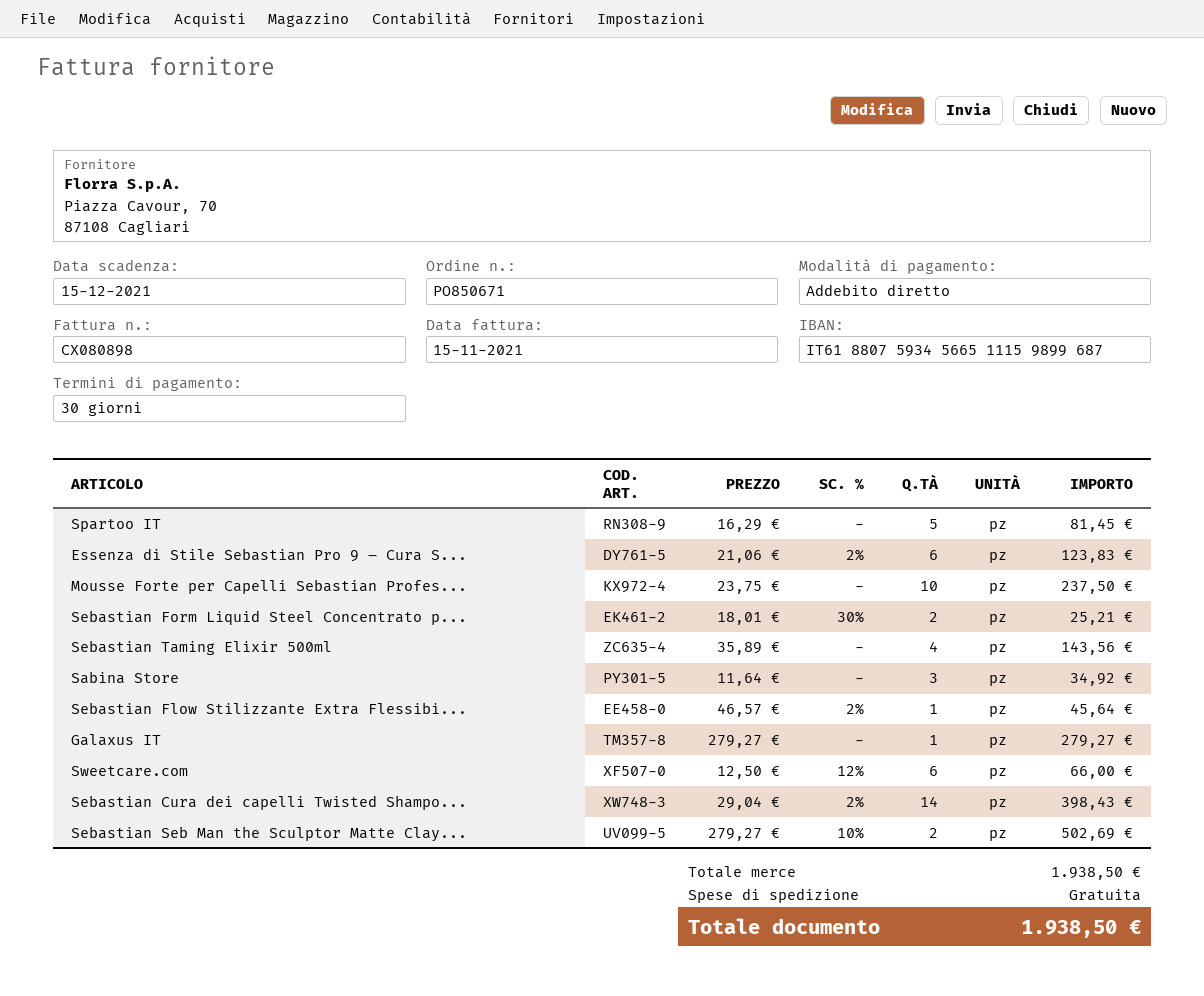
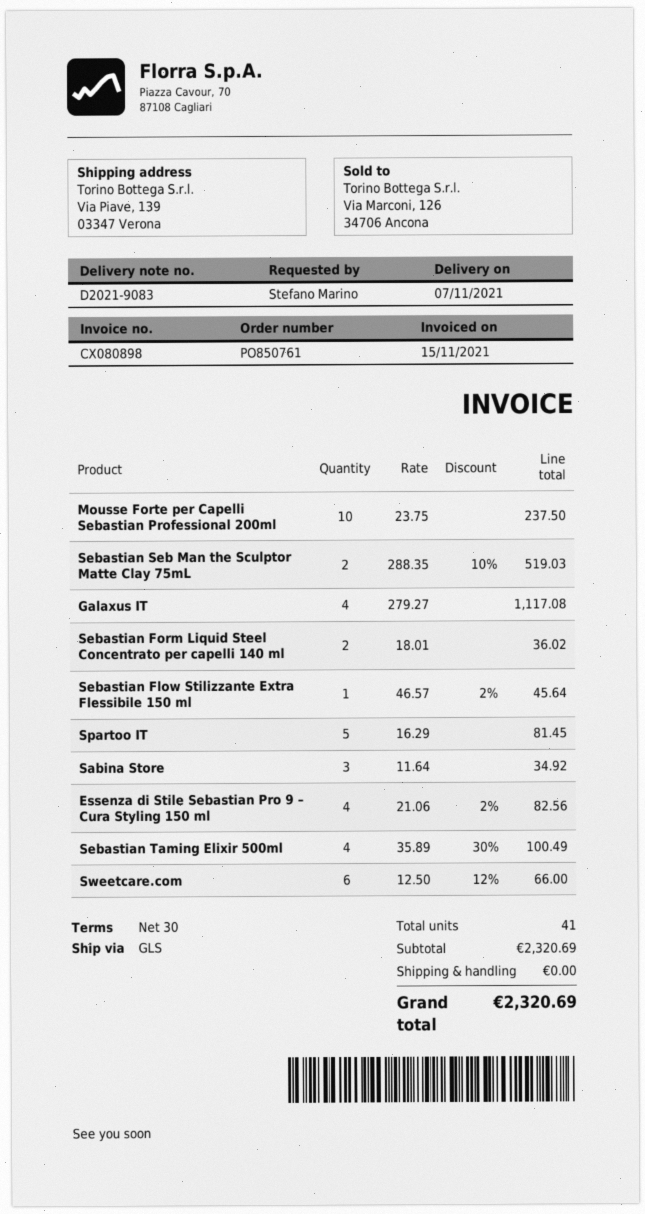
order number: PO850671 -> PO850761
Essenza di Stile Sebastian Pro 9 – Cura S...: 6 x 21.06 - 2% = 123.83 -> 4 x 21.06 - 2% = 82.56
Sebastian Form Liquid Steel Concentrato p...: 2 x 18.01 - 30% = 25.21 -> 2 x 18.01 = 36.02
Sebastian Taming Elixir 500ml: 4 x 35.89 = 143.56 -> 4 x 35.89 - 30% = 100.49
Galaxus IT: 1 x 279.27 = 279.27 -> 4 x 279.27 = 1117.08
Sebastian Cura dei capelli Twisted Shampo...: 14 x 29.04 - 2% = 398.43 -> none
Sebastian Seb Man the Sculptor Matte Clay...: 2 x 279.27 - 10% = 502.69 -> 2 x 288.35 - 10% = 519.03
subtotal: 1938.50 -> 2320.69
total: 1938.50 -> 2320.69

